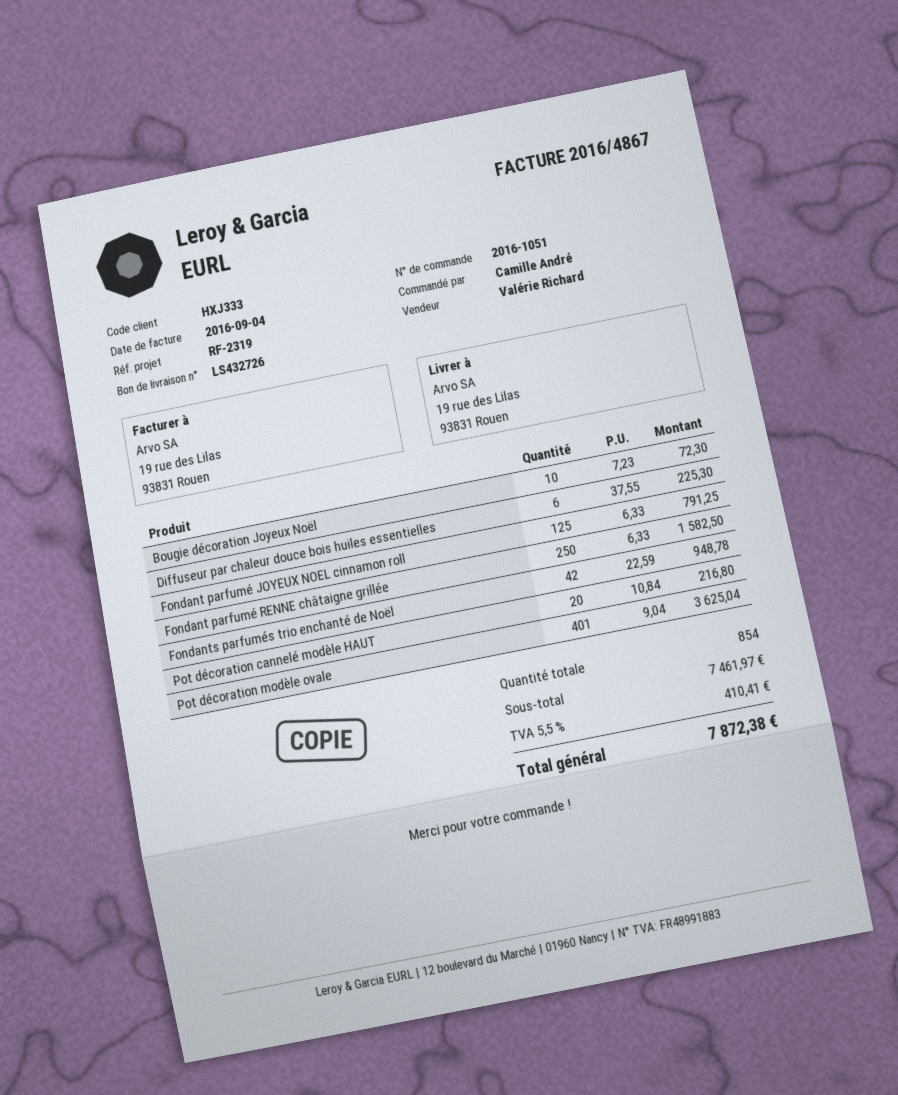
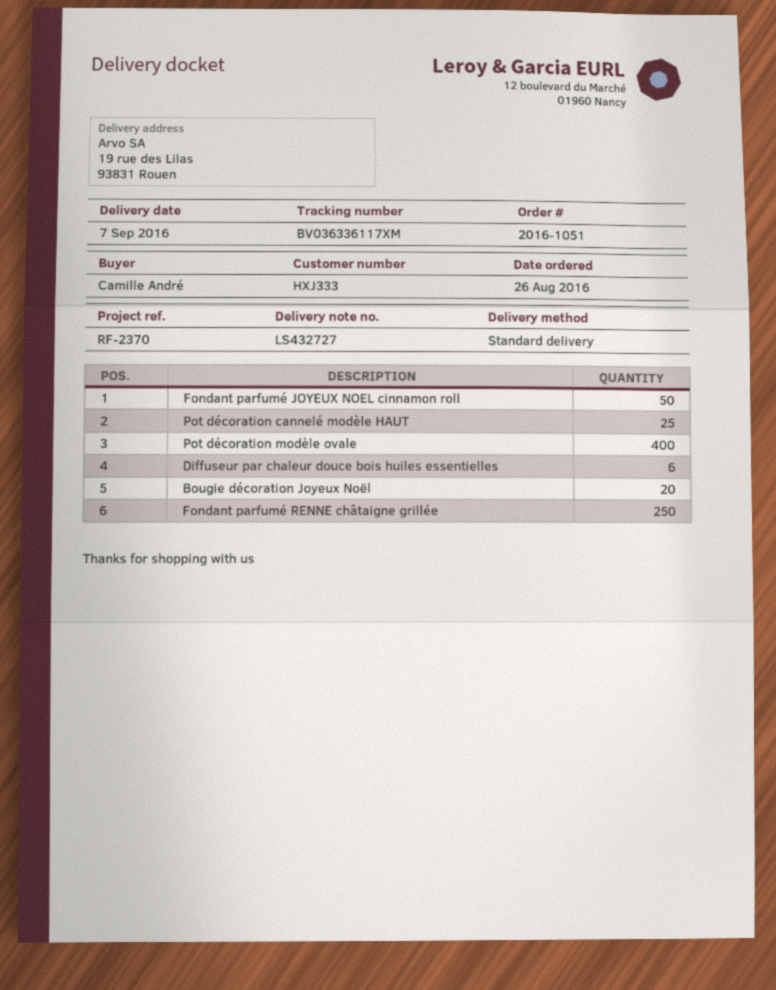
delivery note number: LS432726 -> LS432727
reference: RF-2319 -> RF-2370
Bougie décoration Joyeux Noël: 10 -> 20
Fondant parfumé JOYEUX NOEL cinnamon roll: 125 -> 50
Fondants parfumés trio enchanté de Noël: 42 -> none
Pot décoration cannelé modèle HAUT: 20 -> 25
Pot décoration modèle ovale: 401 -> 400

